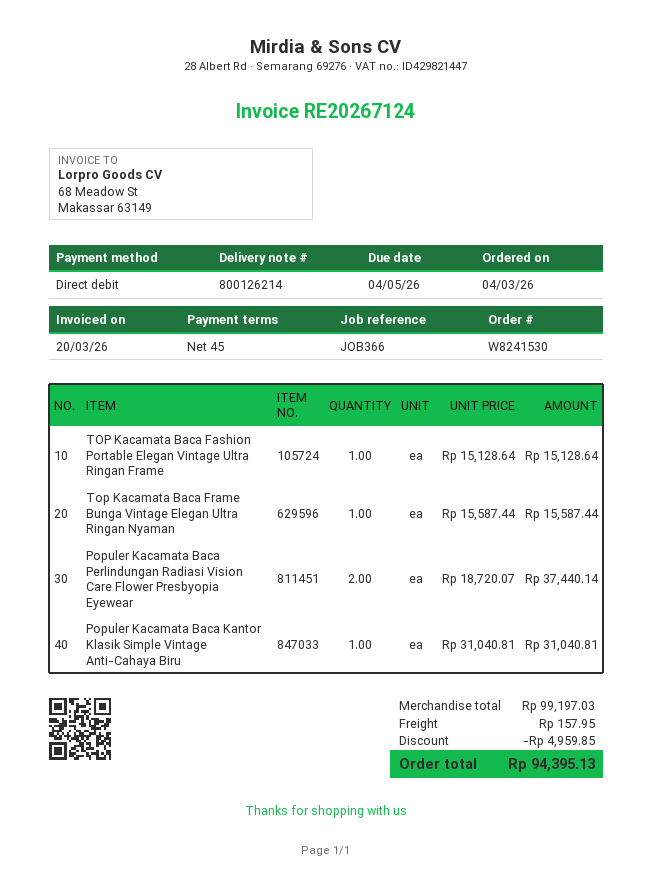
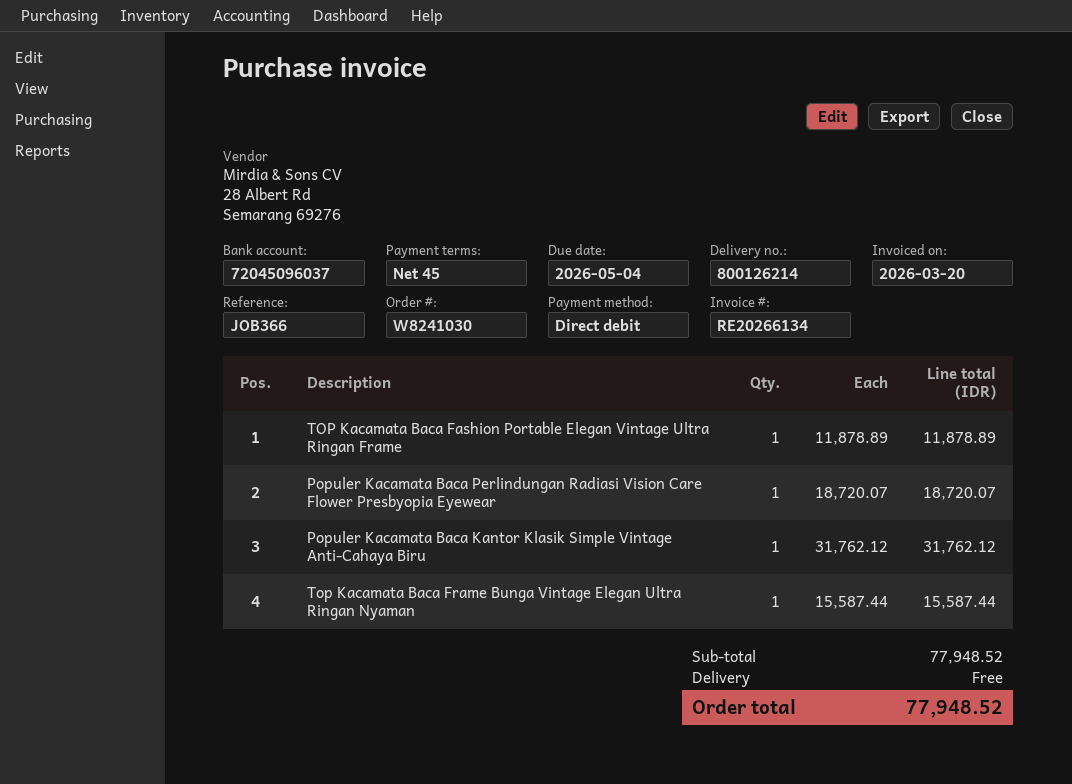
order number: W8241530 -> W8241030
invoice number: RE20267124 -> RE20266134
TOP Kacamata Baca Fashion Portable Elegan Vintage Ultra Ringan Frame: 1 x 15128.64 = 15128.64 -> 1 x 11878.89 = 11878.89
Populer Kacamata Baca Perlindungan Radiasi Vision Care Flower Presbyopia Eyewear: 2 x 18720.07 = 37440.14 -> 1 x 18720.07 = 18720.07
Populer Kacamata Baca Kantor Klasik Simple Vintage Anti-Cahaya Biru: 1 x 31040.81 = 31040.81 -> 1 x 31762.12 = 31762.12
subtotal: 99197.03 -> 77948.52
discount: 4959.85 -> none
shipping: 157.95 -> 0.00
total: 94395.13 -> 77948.52

